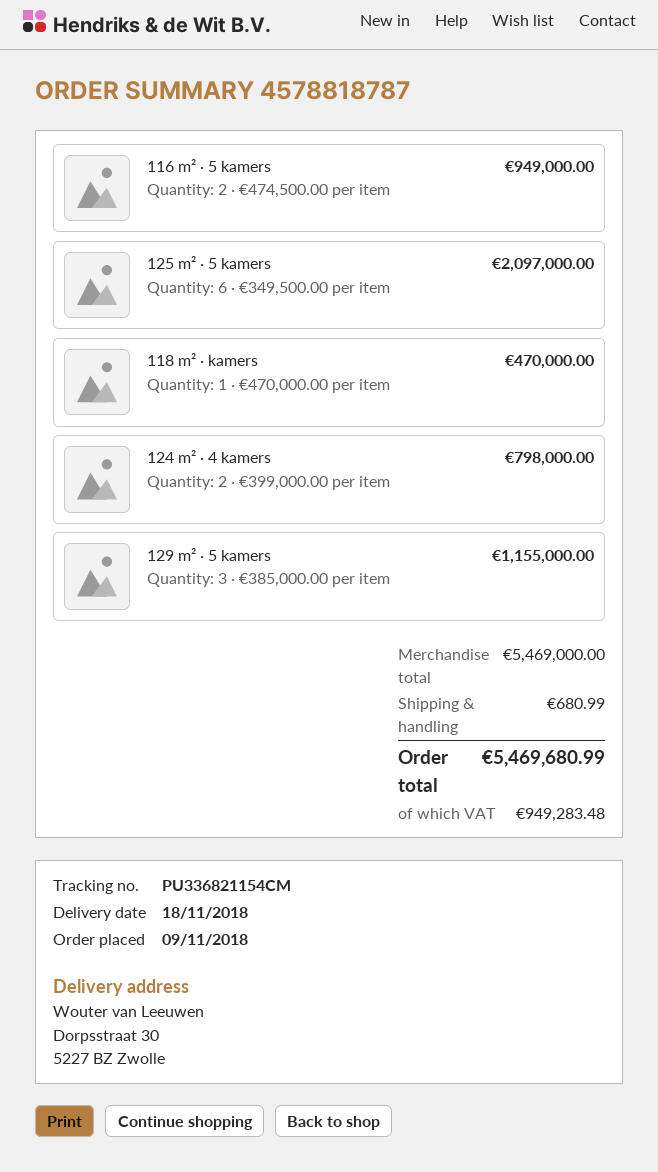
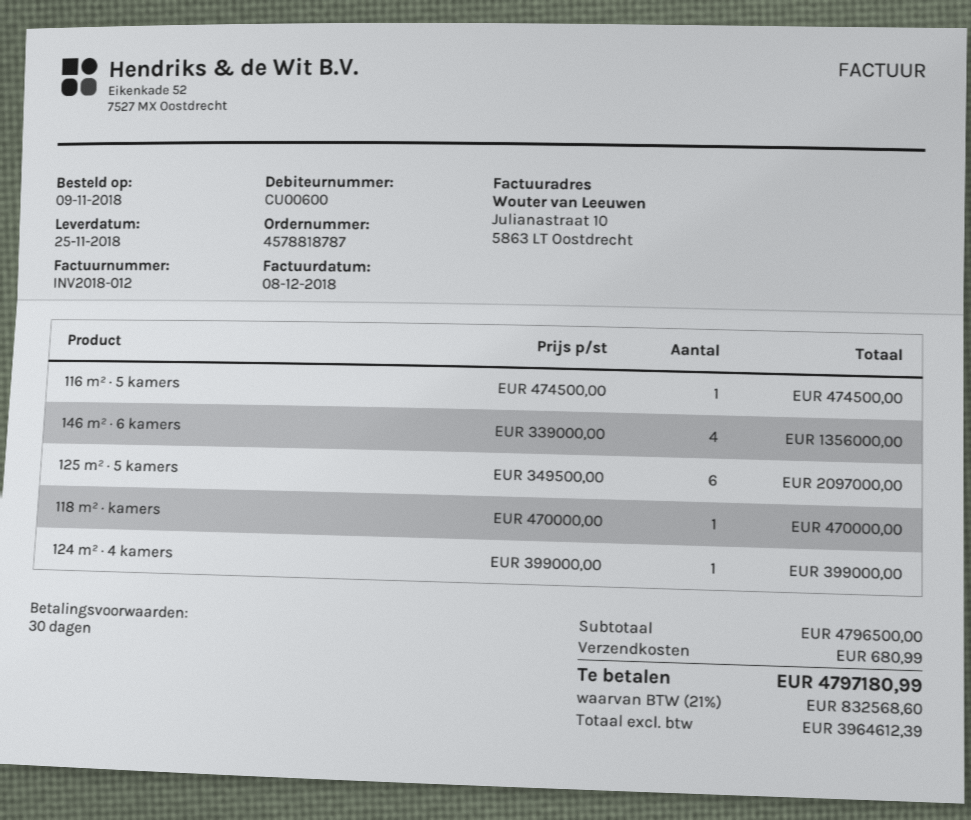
delivery date: 2018-11-18 -> 2018-11-25
116 m² · 5 kamers: 2 x 474500.00 = 949000.00 -> 1 x 474500.00 = 474500.00
124 m² · 4 kamers: 2 x 399000.00 = 798000.00 -> 1 x 399000.00 = 399000.00
129 m² · 5 kamers: 3 x 385000.00 = 1155000.00 -> none
146 m² · 6 kamers: none -> 4 x 339000.00 = 1356000.00
subtotal: 5469000.00 -> 4796500.00
tax: 949283.48 -> 832568.60
total: 5469680.99 -> 4797180.99

